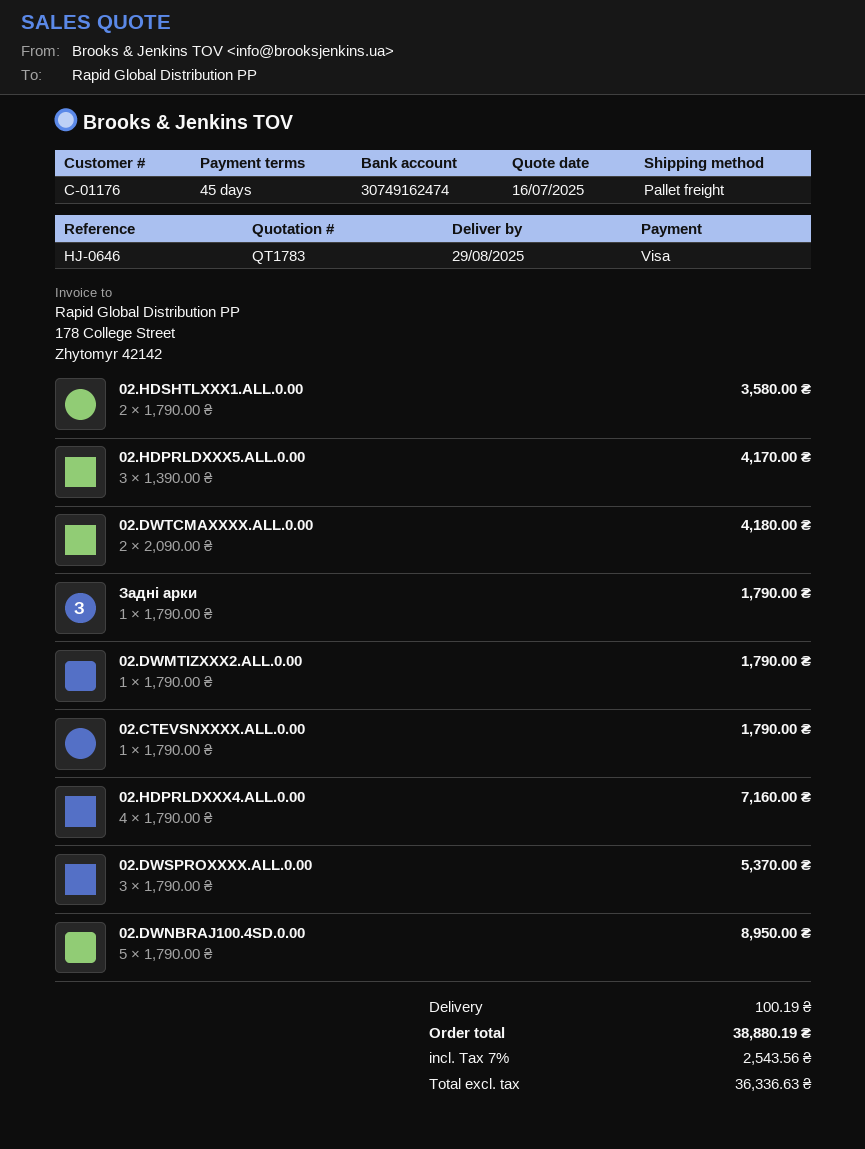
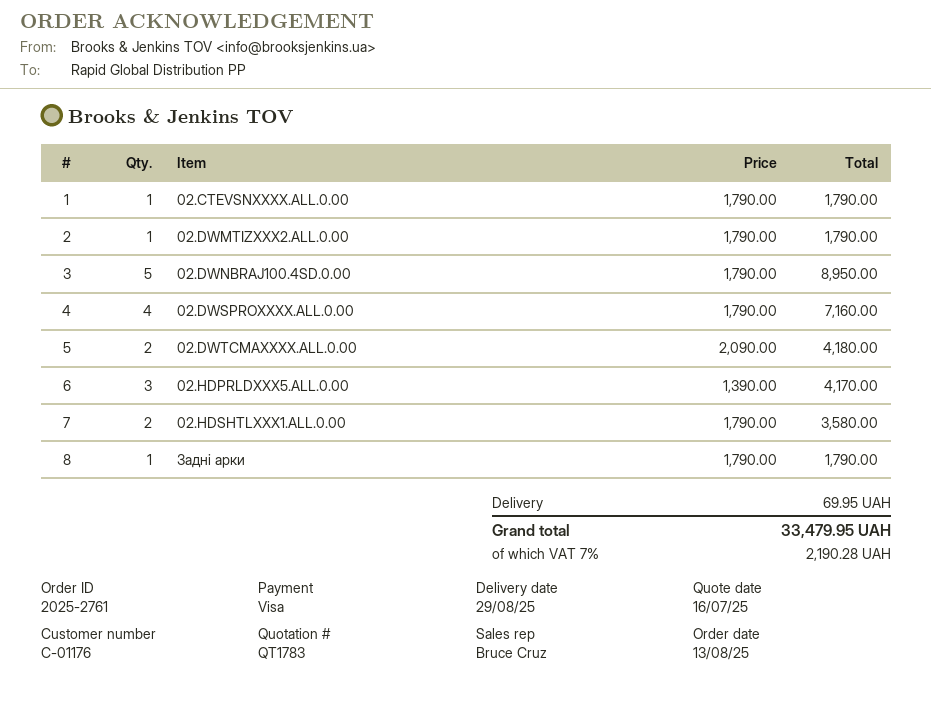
02.HDPRLDXXX4.ALL.0.00: 4 x 1790.00 = 7160.00 -> none
02.DWSPROXXXX.ALL.0.00: 3 x 1790.00 = 5370.00 -> 4 x 1790.00 = 7160.00
shipping: 100.19 -> 69.95
tax: 7% = 2543.56 -> 7% = 2190.28
total: 38880.19 -> 33479.95

